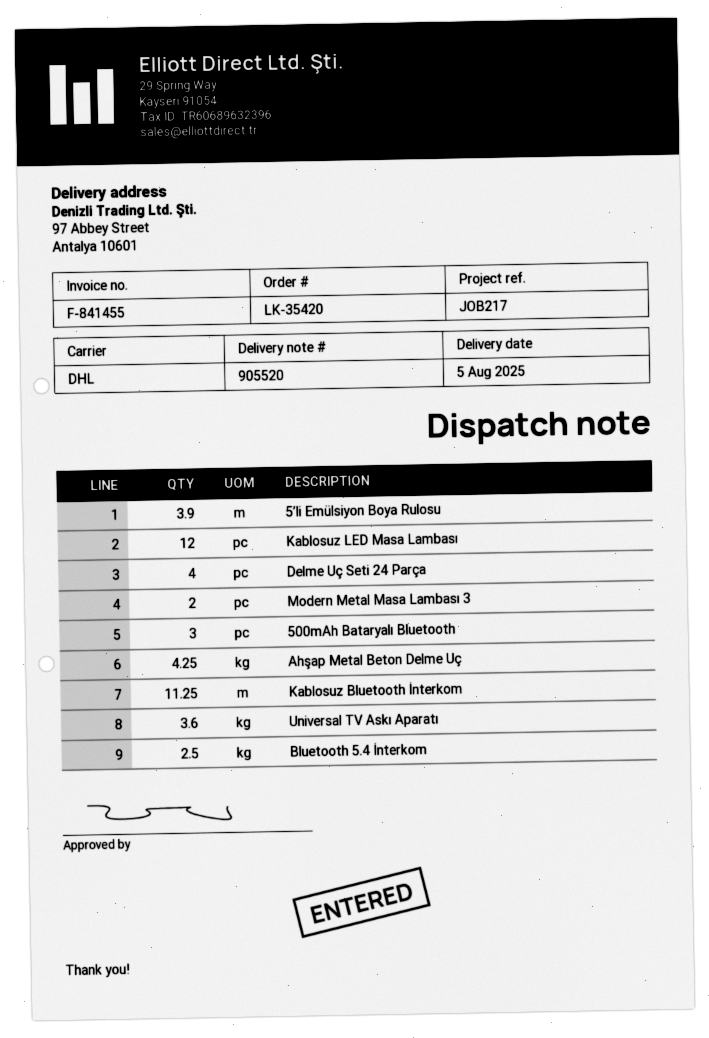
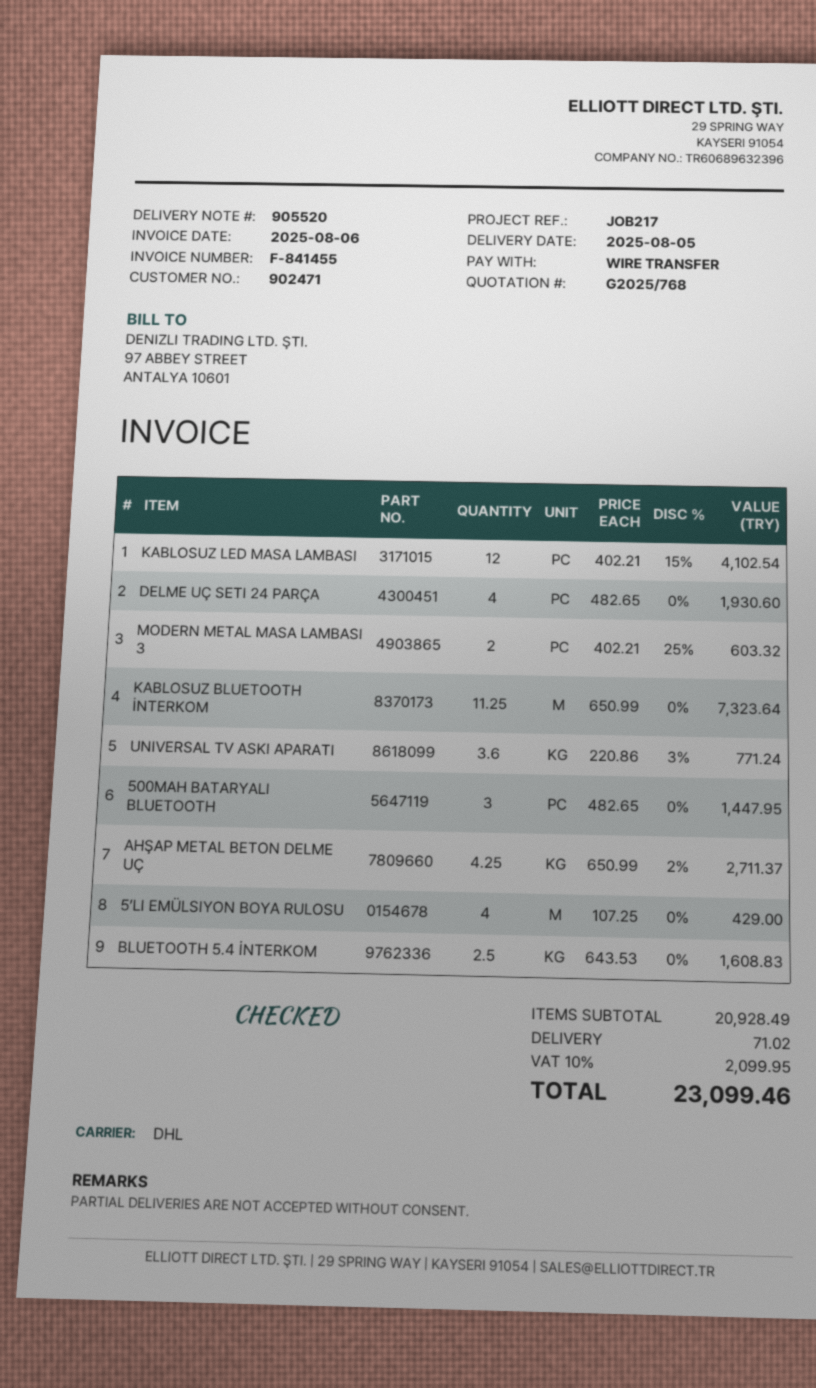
5’li Emülsiyon Boya Rulosu: 3.9 -> 4

